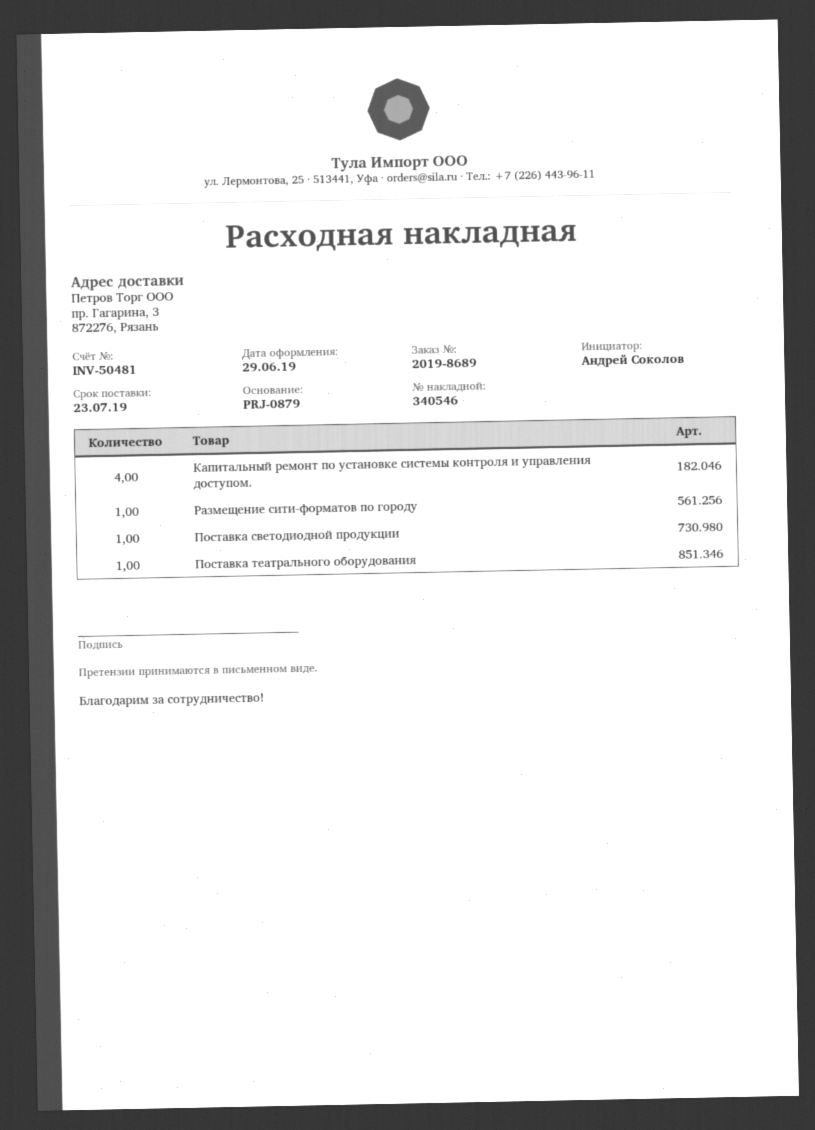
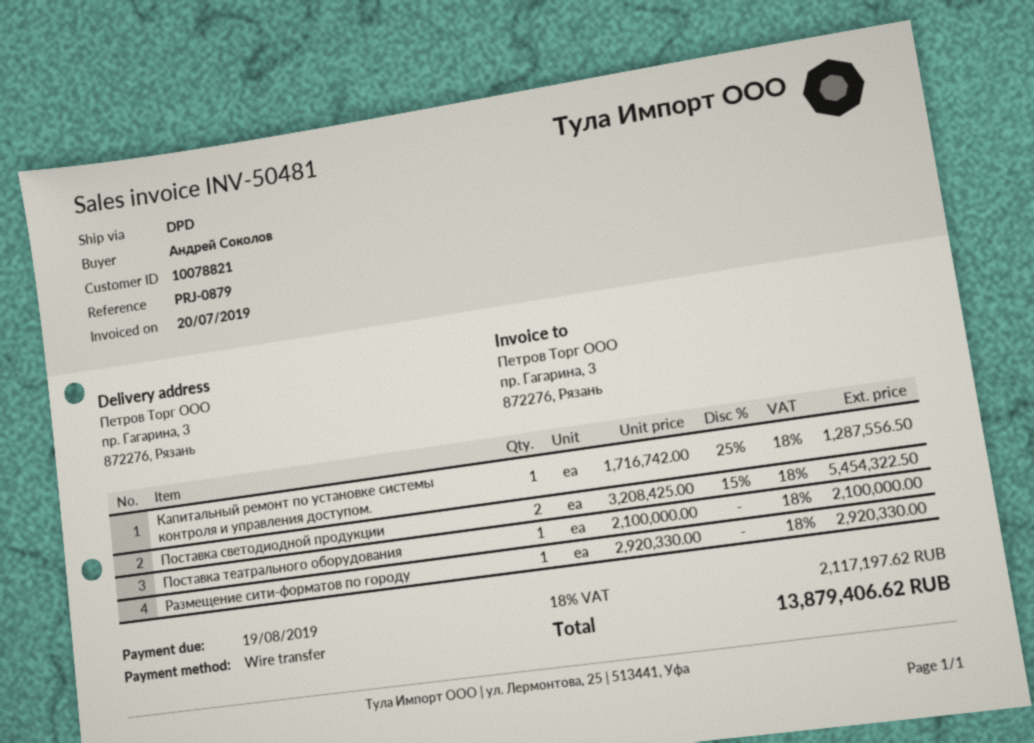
Капитальный ремонт по установке системы контроля и управления доступом.: 4 -> 1
Поставка светодиодной продукции: 1 -> 2

